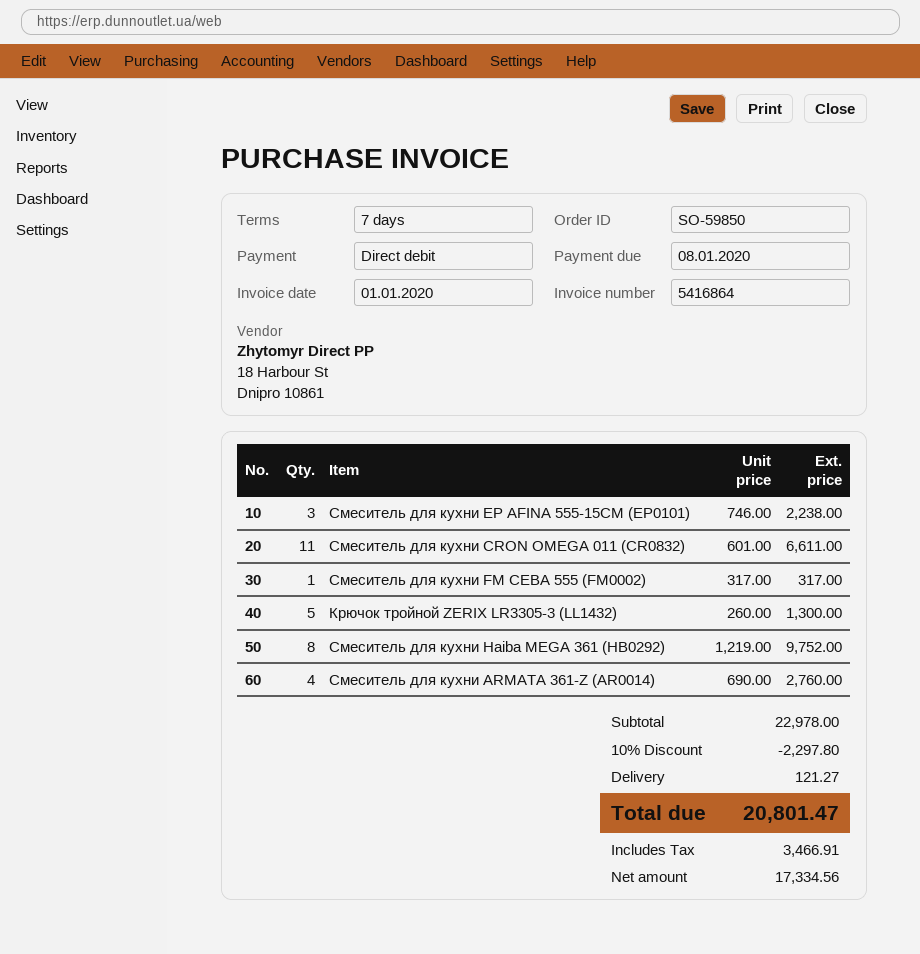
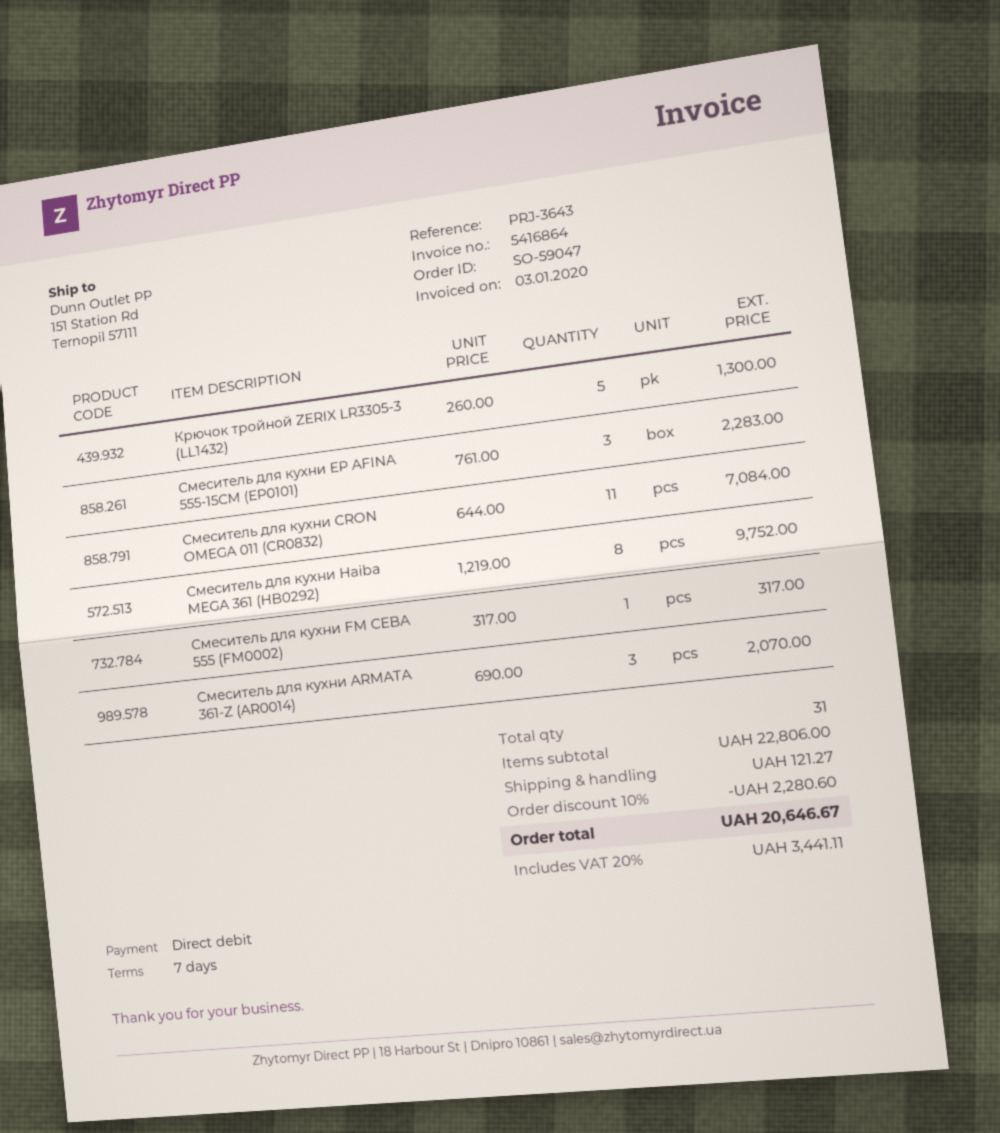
order number: SO-59850 -> SO-59047
invoice date: 2020-01-01 -> 2020-01-03
Смеситель для кухни EP AFINA 555-15СМ (EP0101): 3 x 746.00 = 2238.00 -> 3 x 761.00 = 2283.00
Смеситель для кухни CRON OMEGA 011 (CR0832): 11 x 601.00 = 6611.00 -> 11 x 644.00 = 7084.00
Смеситель для кухни ARMATA 361-Z (AR0014): 4 x 690.00 = 2760.00 -> 3 x 690.00 = 2070.00
subtotal: 22978.00 -> 22806.00
discount: 10% = 2297.80 -> 10% = 2280.60
tax: 3466.91 -> 3441.11
total: 20801.47 -> 20646.67

